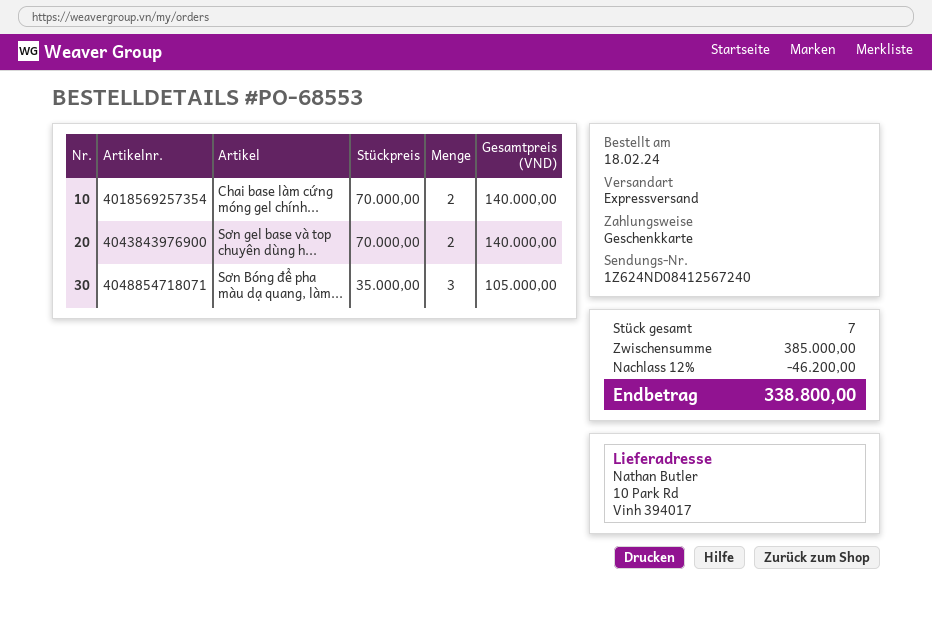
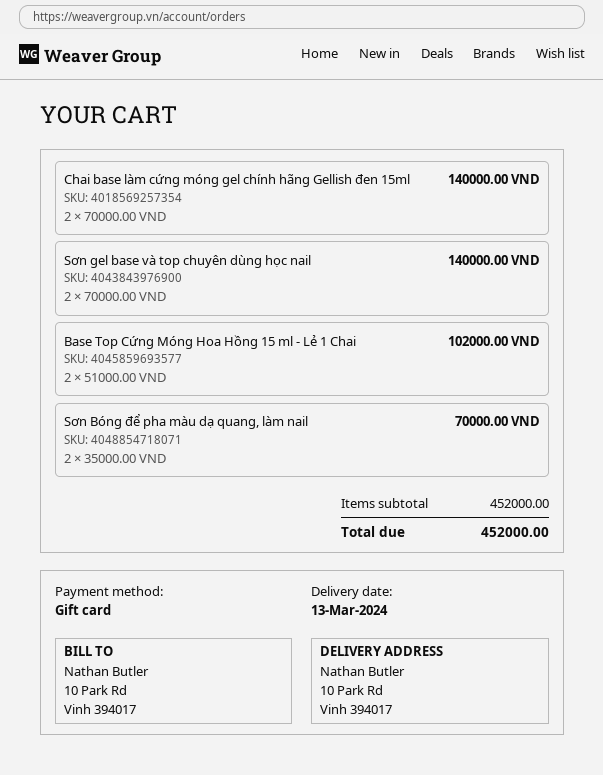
Sơn Bóng để pha màu dạ quang, làm...: 3 x 35000.00 = 105000.00 -> 2 x 35000.00 = 70000.00
Base Top Cứng Móng Hoa Hồng 15 ml - Lẻ 1 Chai: none -> 2 x 51000.00 = 102000.00
subtotal: 385000.00 -> 452000.00
discount: 12% = 46200.00 -> none
total: 338800.00 -> 452000.00

